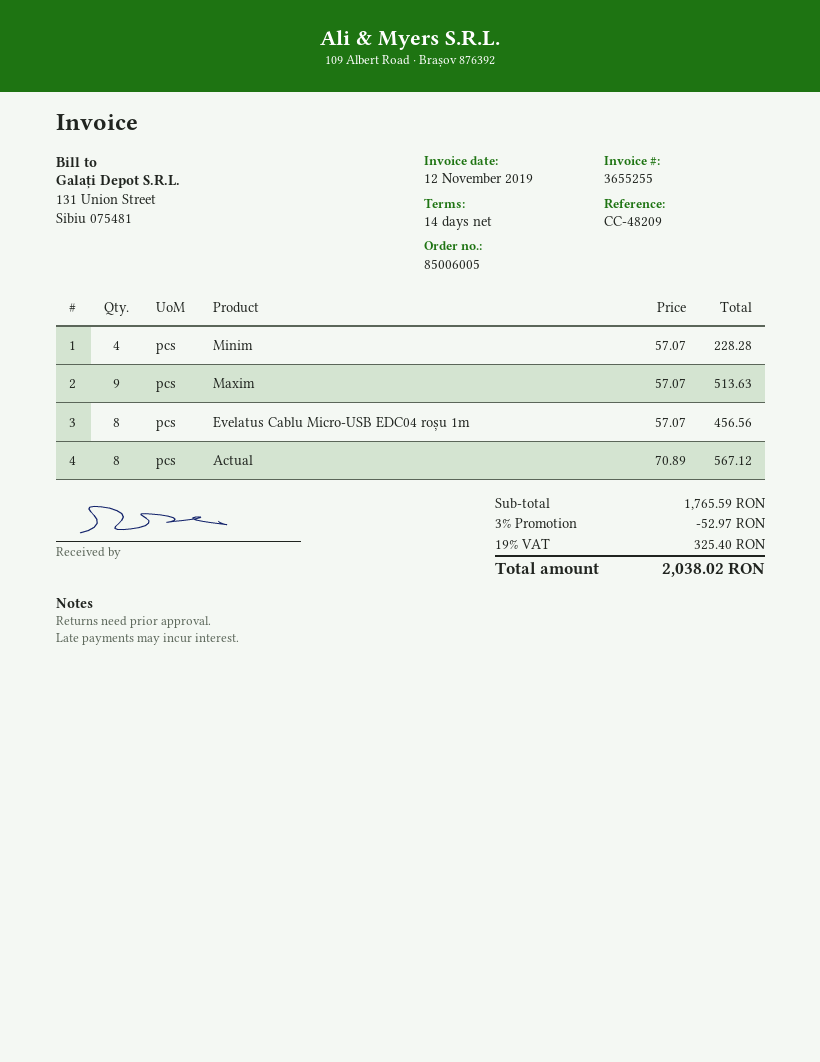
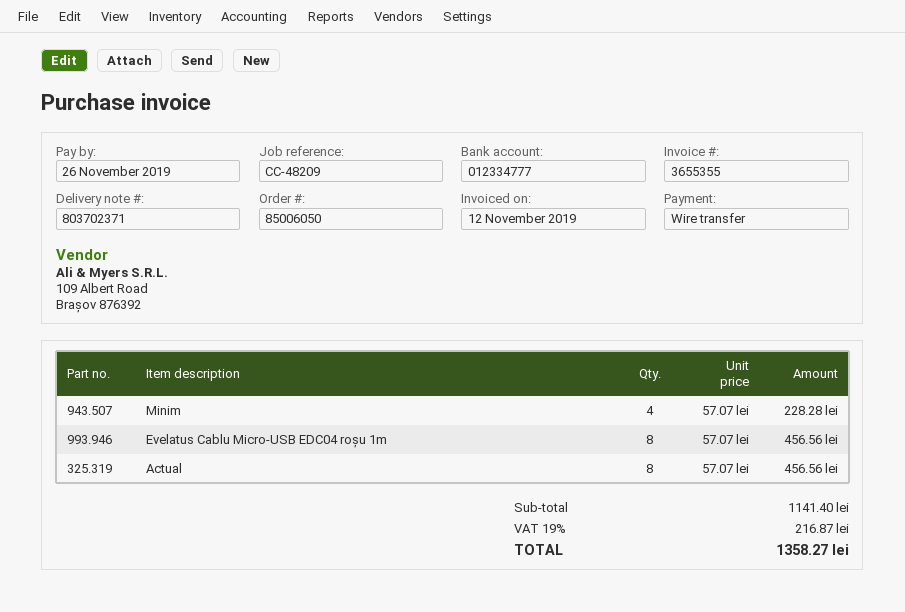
order number: 85006005 -> 85006050
invoice number: 3655255 -> 3655355
Maxim: 9 x 57.07 = 513.63 -> none
Actual: 8 x 70.89 = 567.12 -> 8 x 57.07 = 456.56
subtotal: 1765.59 -> 1141.40
discount: 3% = 52.97 -> none
tax: 19% = 325.40 -> 19% = 216.87
total: 2038.02 -> 1358.27

